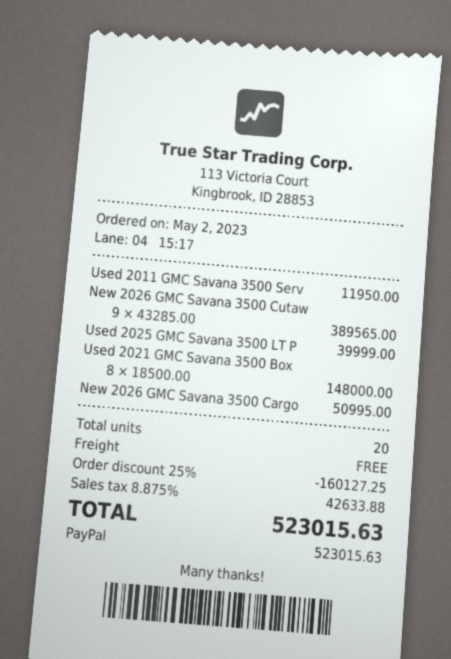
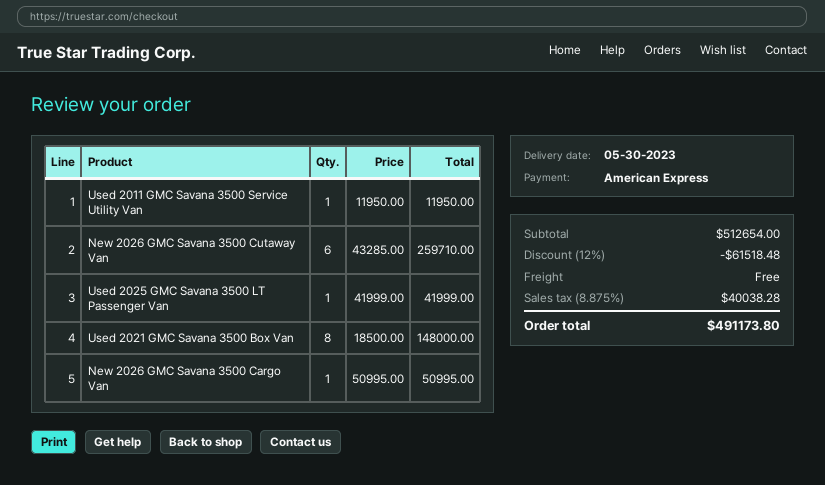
payment method: PayPal -> American Express
New 2026 GMC Savana 3500 Cutaw: 9 x 43285.00 = 389565.00 -> 6 x 43285.00 = 259710.00
Used 2025 GMC Savana 3500 LT P: 1 x 39999.00 = 39999.00 -> 1 x 41999.00 = 41999.00
discount: 25% = 160127.25 -> 12% = 61518.48
tax: 8.875% = 42633.88 -> 8.875% = 40038.28
total: 523015.63 -> 491173.80

